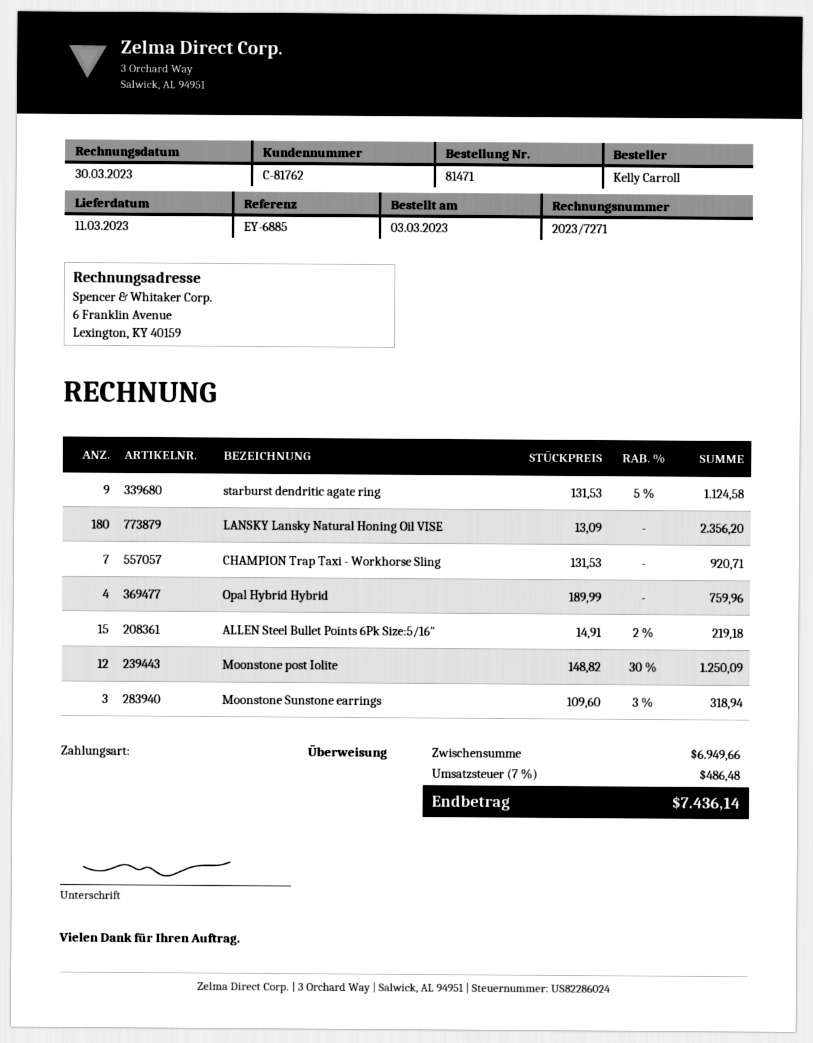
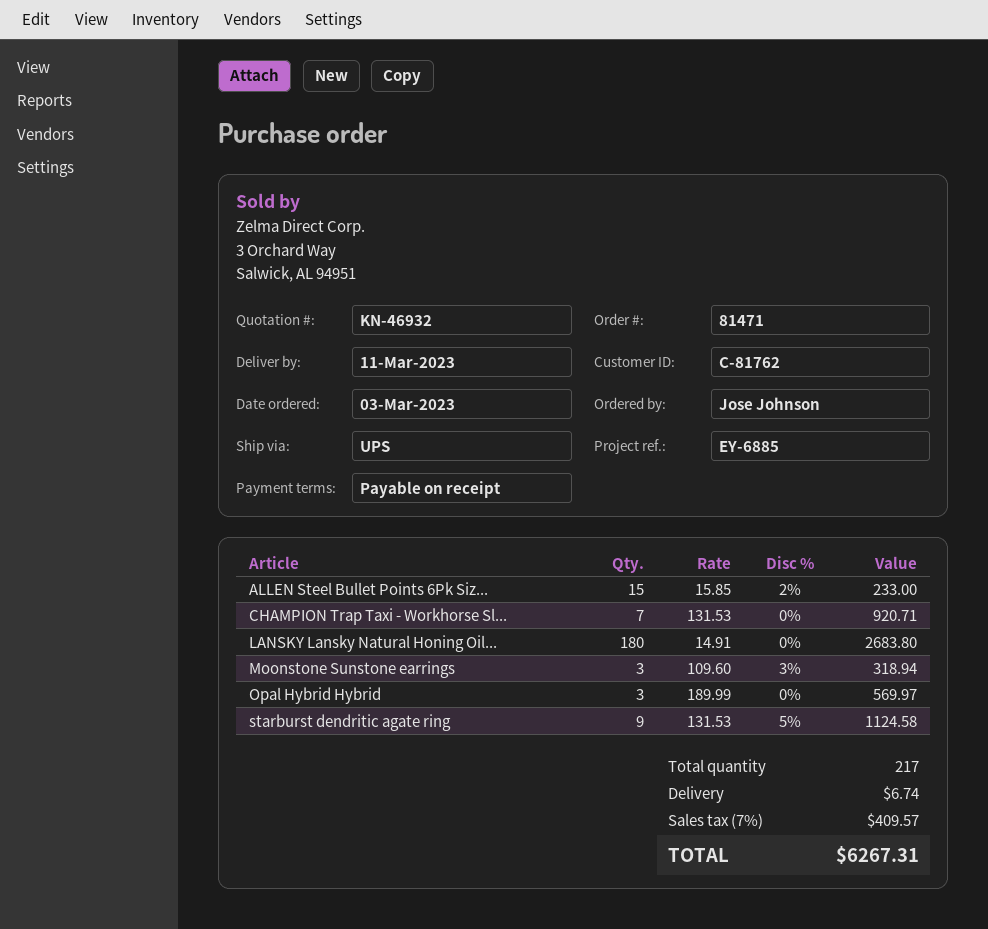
ordered by: Kelly Carroll -> Jose Johnson
LANSKY Lansky Natural Honing Oil VISE: 180 x 13.09 = 2356.20 -> 180 x 14.91 = 2683.80
Opal Hybrid Hybrid: 4 x 189.99 = 759.96 -> 3 x 189.99 = 569.97
ALLEN Steel Bullet Points 6Pk Size:5/16": 15 x 14.91 - 2% = 219.18 -> 15 x 15.85 - 2% = 233.00
Moonstone post Iolite: 12 x 148.82 - 30% = 1250.09 -> none
shipping: none -> 6.74
tax: 7% = 486.48 -> 7% = 409.57
total: 7436.14 -> 6267.31

